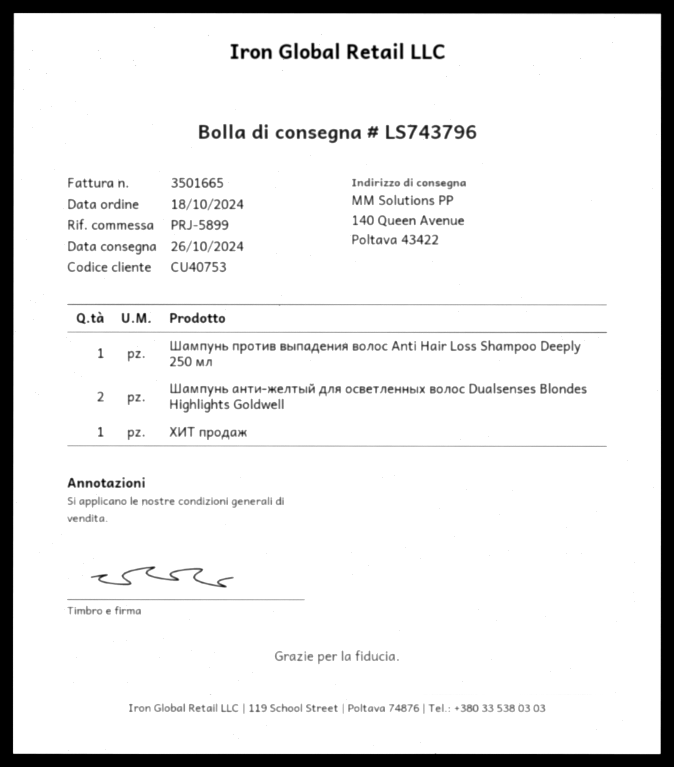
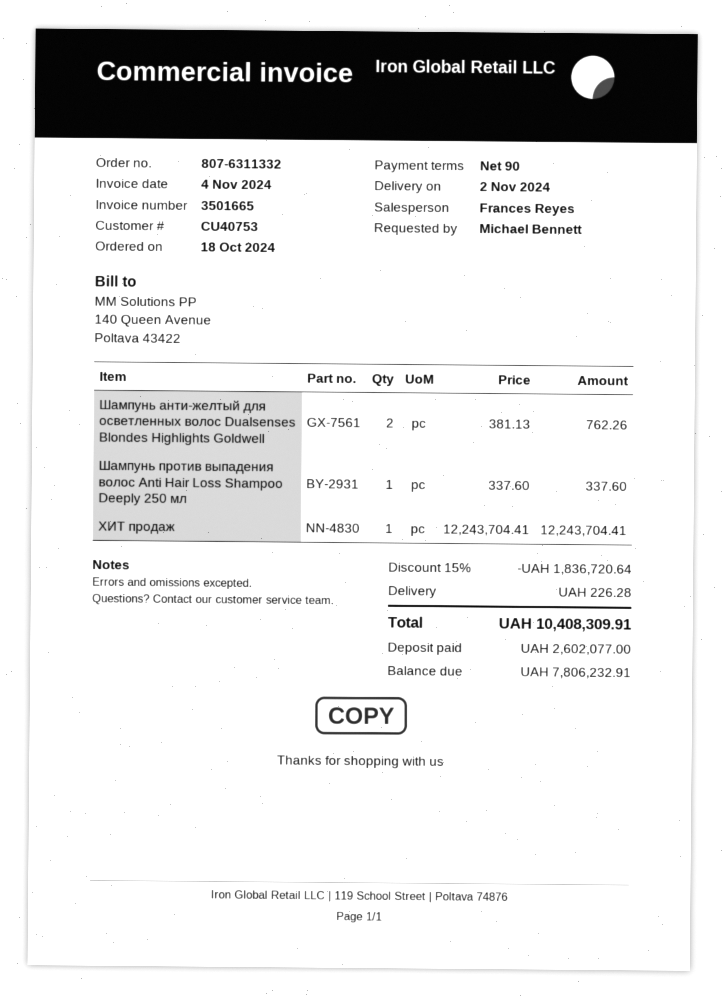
delivery date: 2024-10-26 -> 2024-11-02

